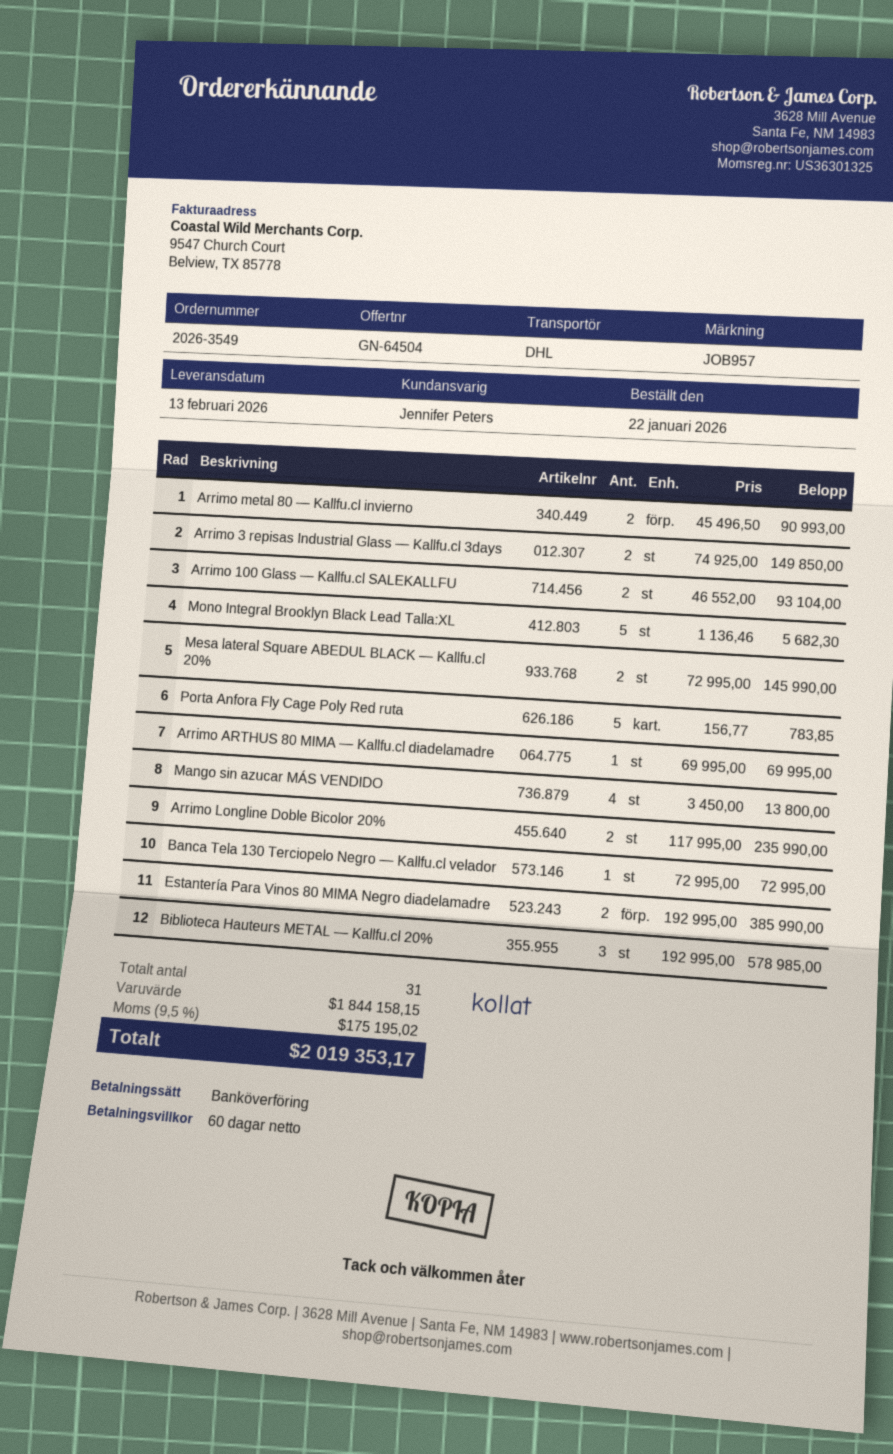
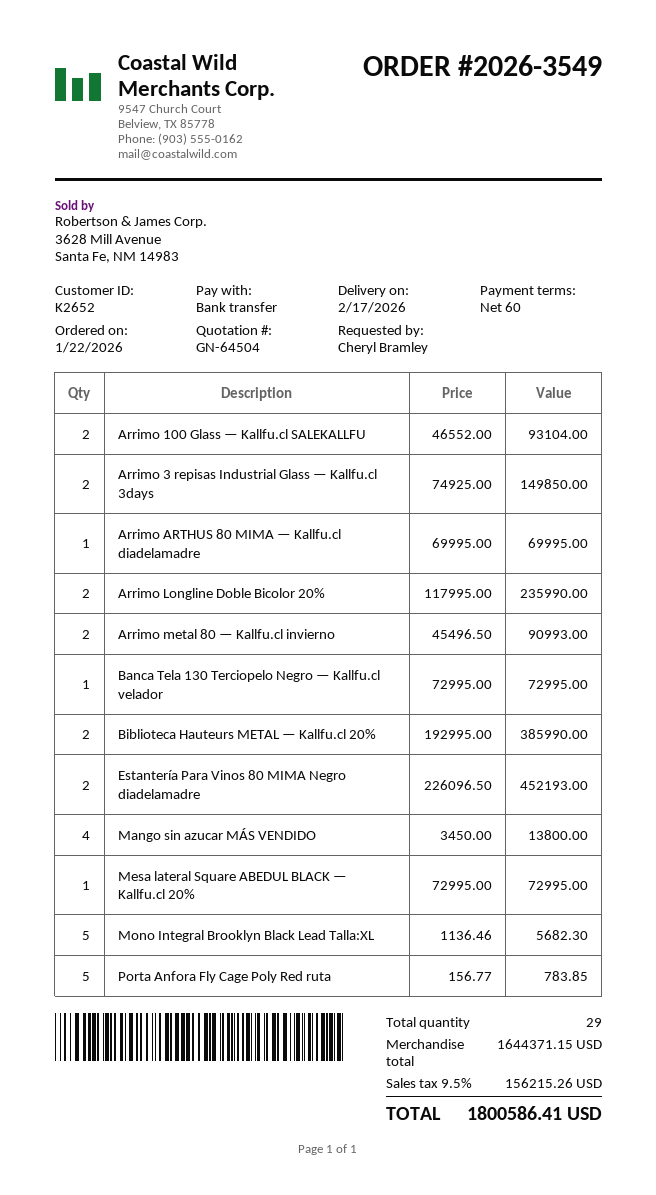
delivery date: 2026-02-13 -> 2026-02-17
Mesa lateral Square ABEDUL BLACK — Kallfu.cl 20%: 2 x 72995.00 = 145990.00 -> 1 x 72995.00 = 72995.00
Estantería Para Vinos 80 MIMA Negro diadelamadre: 2 x 192995.00 = 385990.00 -> 2 x 226096.50 = 452193.00
Biblioteca Hauteurs METAL — Kallfu.cl 20%: 3 x 192995.00 = 578985.00 -> 2 x 192995.00 = 385990.00
total quantity: 31 -> 29
subtotal: 1844158.15 -> 1644371.15
tax: 9.5% = 175195.02 -> 9.5% = 156215.26
total: 2019353.17 -> 1800586.41

